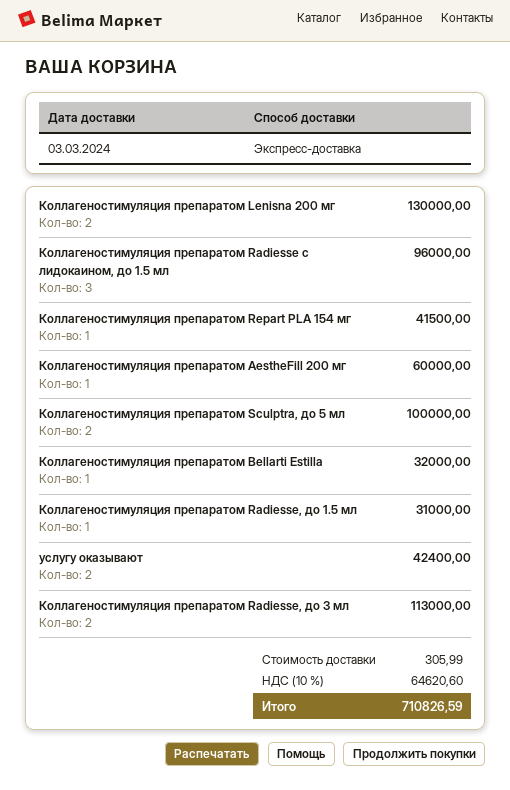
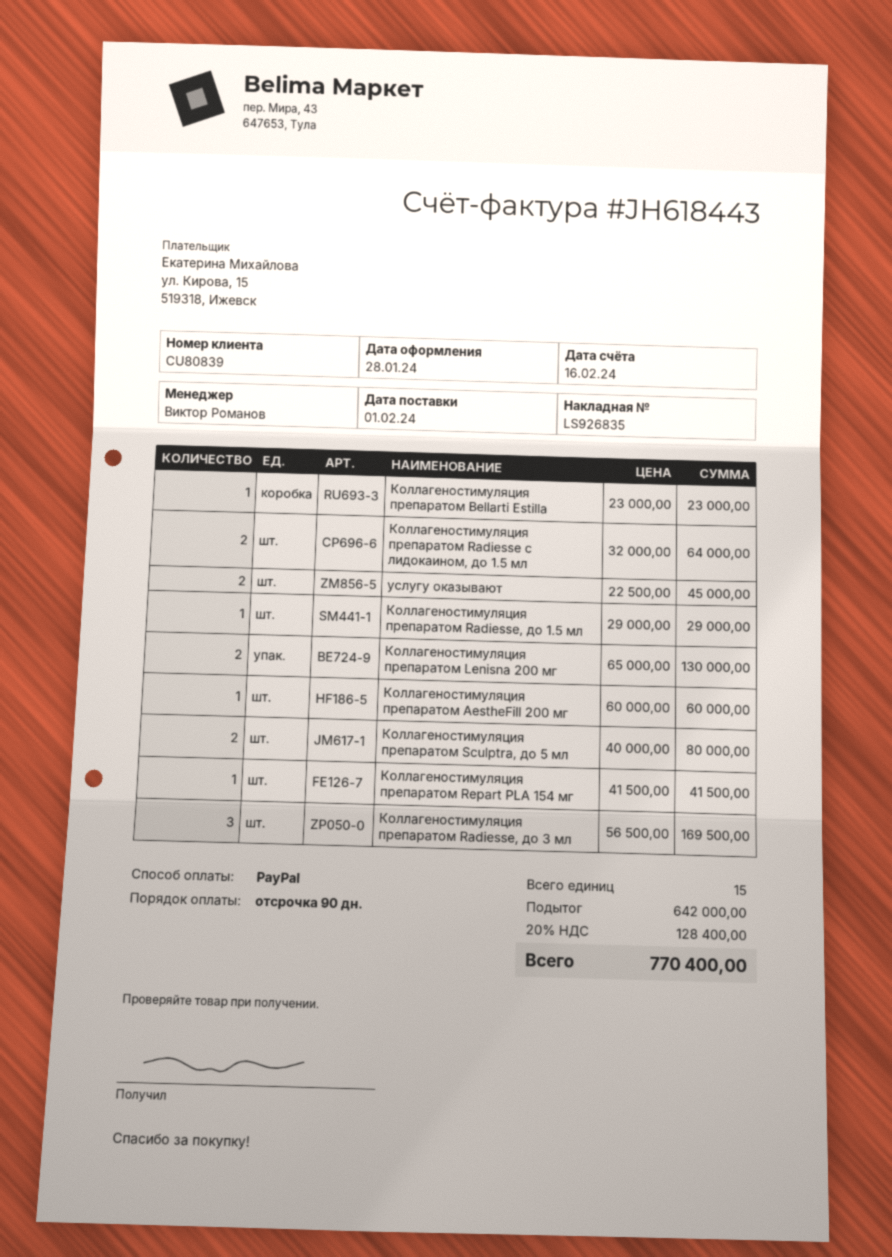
delivery date: 2024-03-03 -> 2024-02-01
Коллагеностимуляция препаратом Radiesse с лидокаином, до 1.5 мл: 3 for 96000.00 -> 2 for 64000.00
Коллагеностимуляция препаратом Sculptra, до 5 мл: 2 for 100000.00 -> 2 for 80000.00
Коллагеностимуляция препаратом Bellarti Estilla: 1 for 32000.00 -> 1 for 23000.00
Коллагеностимуляция препаратом Radiesse, до 1.5 мл: 1 for 31000.00 -> 1 for 29000.00
услугу оказывают: 2 for 42400.00 -> 2 for 45000.00
Коллагеностимуляция препаратом Radiesse, до 3 мл: 2 for 113000.00 -> 3 for 169500.00
shipping: 305.99 -> none
tax: 10% = 64620.60 -> 20% = 128400.00
total: 710826.59 -> 770400.00

